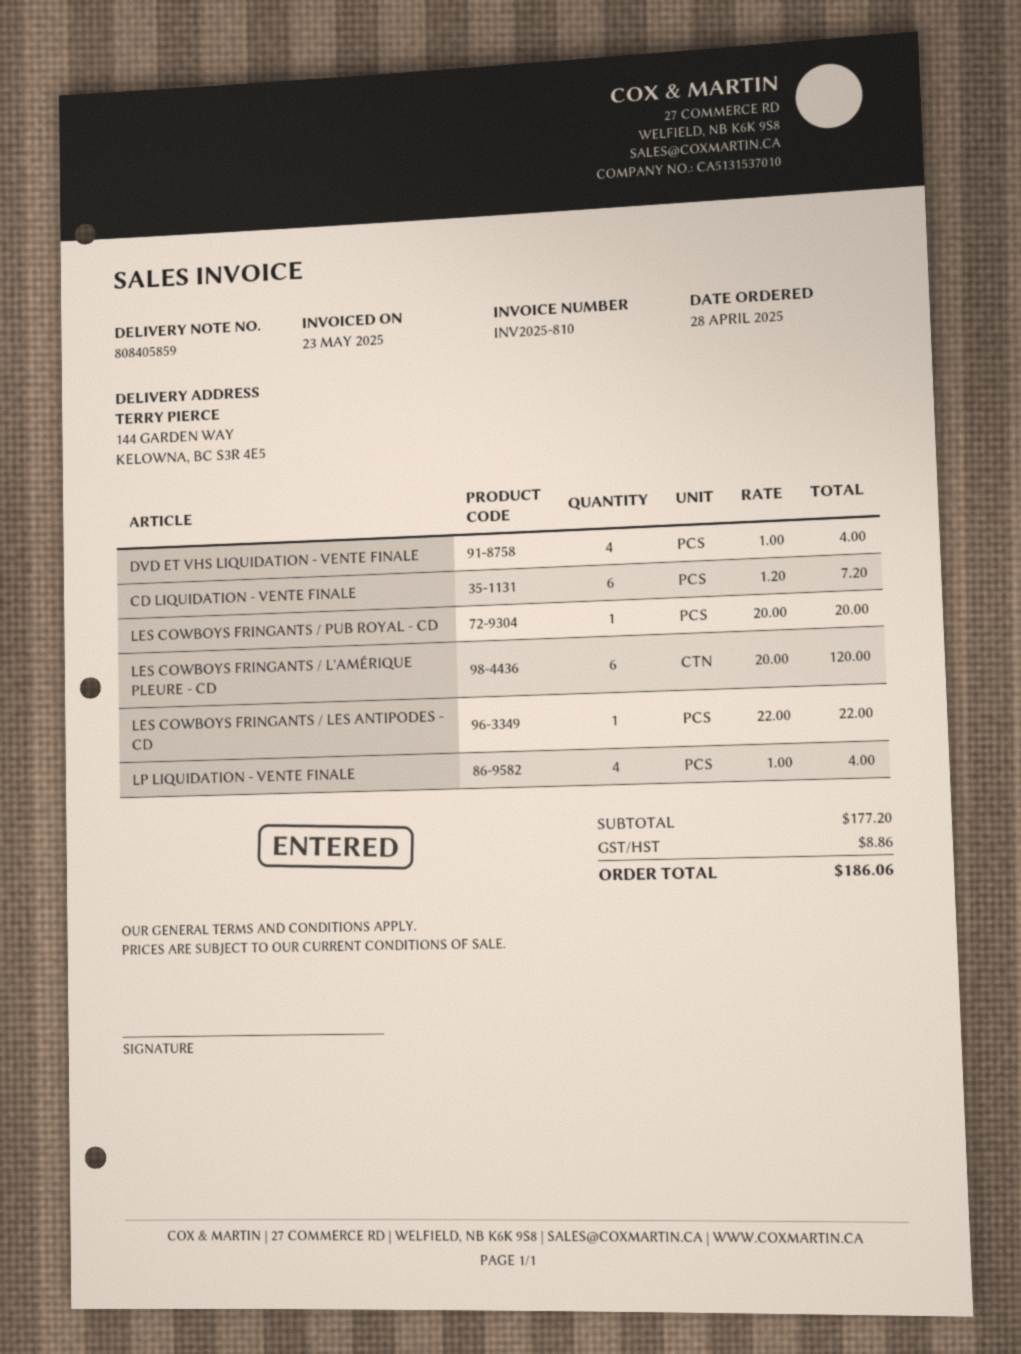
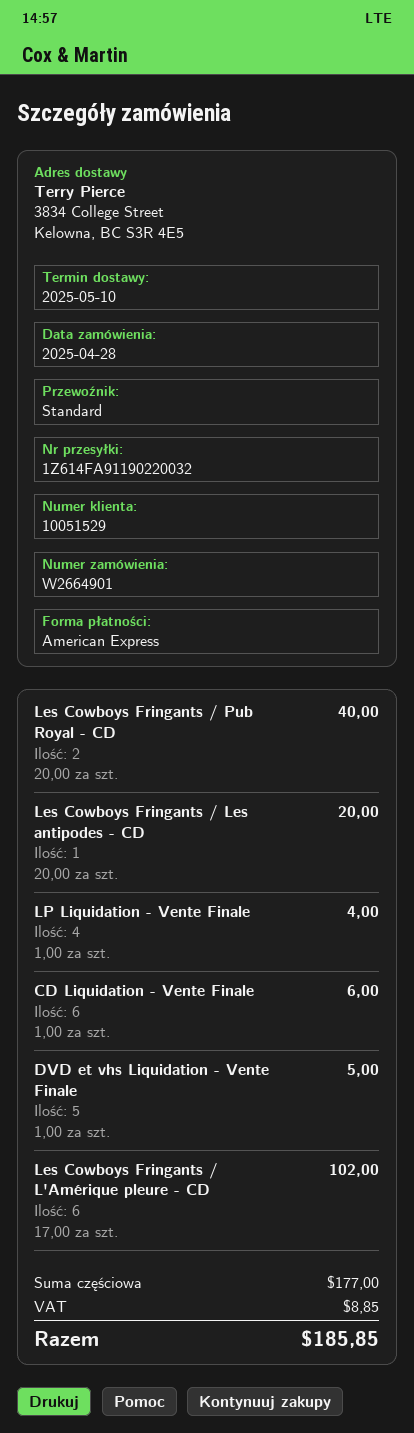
ship to: 144 GARDEN WAY, KELOWNA, BC S3R 4E5 -> 3834 College Street, Kelowna, BC S3R 4E5
DVD ET VHS LIQUIDATION - VENTE FINALE: 4 x 1.00 = 4.00 -> 5 x 1.00 = 5.00
CD LIQUIDATION - VENTE FINALE: 6 x 1.20 = 7.20 -> 6 x 1.00 = 6.00
LES COWBOYS FRINGANTS / PUB ROYAL - CD: 1 x 20.00 = 20.00 -> 2 x 20.00 = 40.00
LES COWBOYS FRINGANTS / L'AMÉRIQUE PLEURE - CD: 6 x 20.00 = 120.00 -> 6 x 17.00 = 102.00
LES COWBOYS FRINGANTS / LES ANTIPODES - CD: 1 x 22.00 = 22.00 -> 1 x 20.00 = 20.00
subtotal: 177.20 -> 177.00
tax: 8.86 -> 8.85
total: 186.06 -> 185.85

